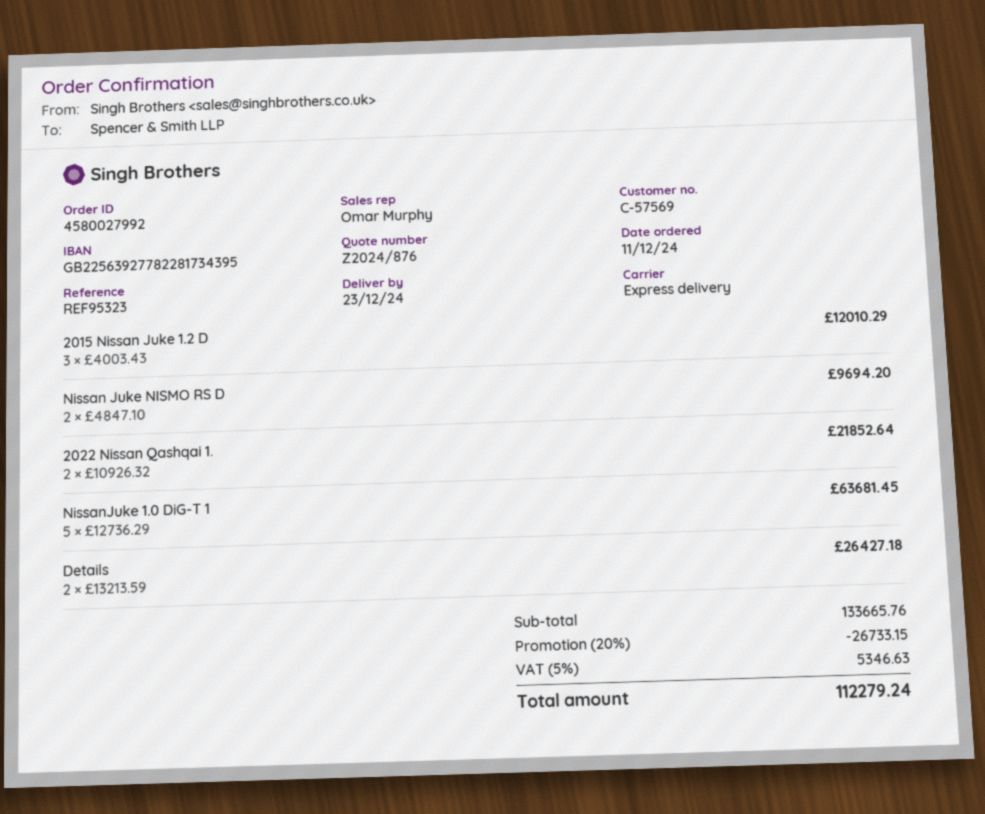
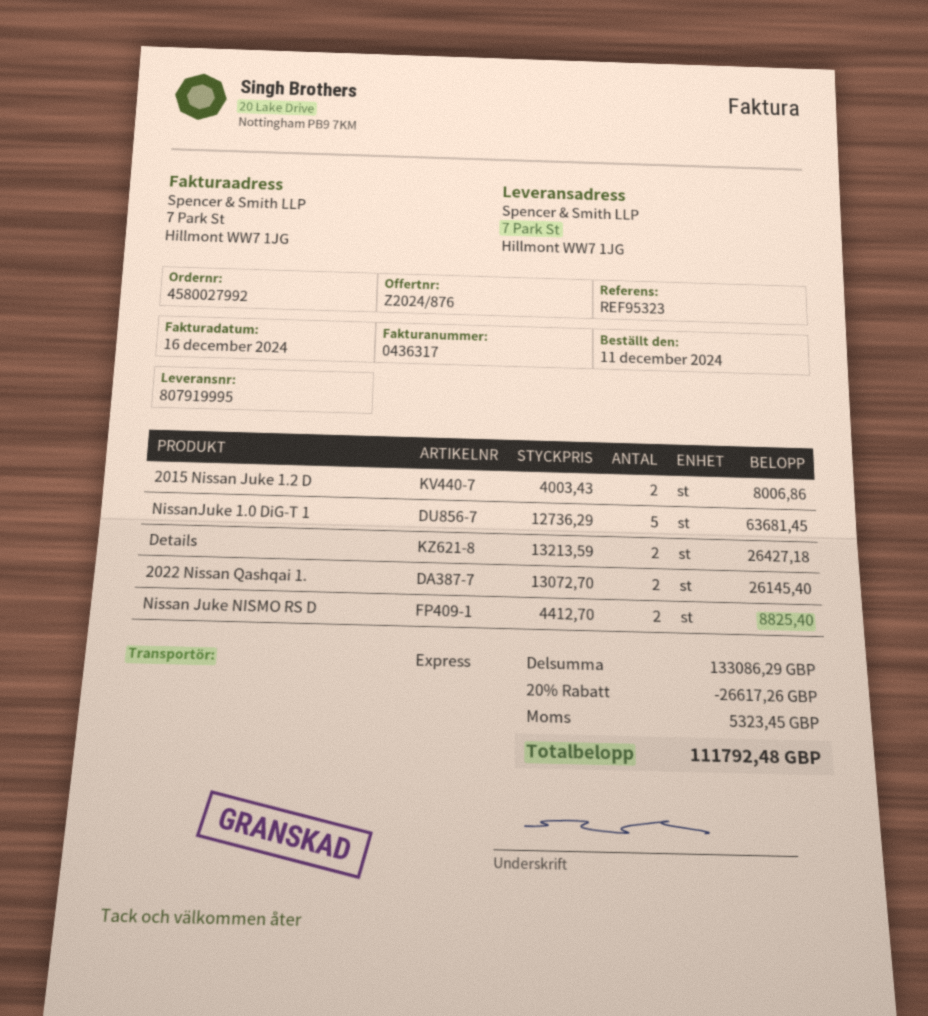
2015 Nissan Juke 1.2 D: 3 x 4003.43 = 12010.29 -> 2 x 4003.43 = 8006.86
Nissan Juke NISMO RS D: 2 x 4847.10 = 9694.20 -> 2 x 4412.70 = 8825.40
2022 Nissan Qashqai 1.: 2 x 10926.32 = 21852.64 -> 2 x 13072.70 = 26145.40
subtotal: 133665.76 -> 133086.29
discount: 20% = 26733.15 -> 20% = 26617.26
tax: 5346.63 -> 5323.45
total: 112279.24 -> 111792.48

